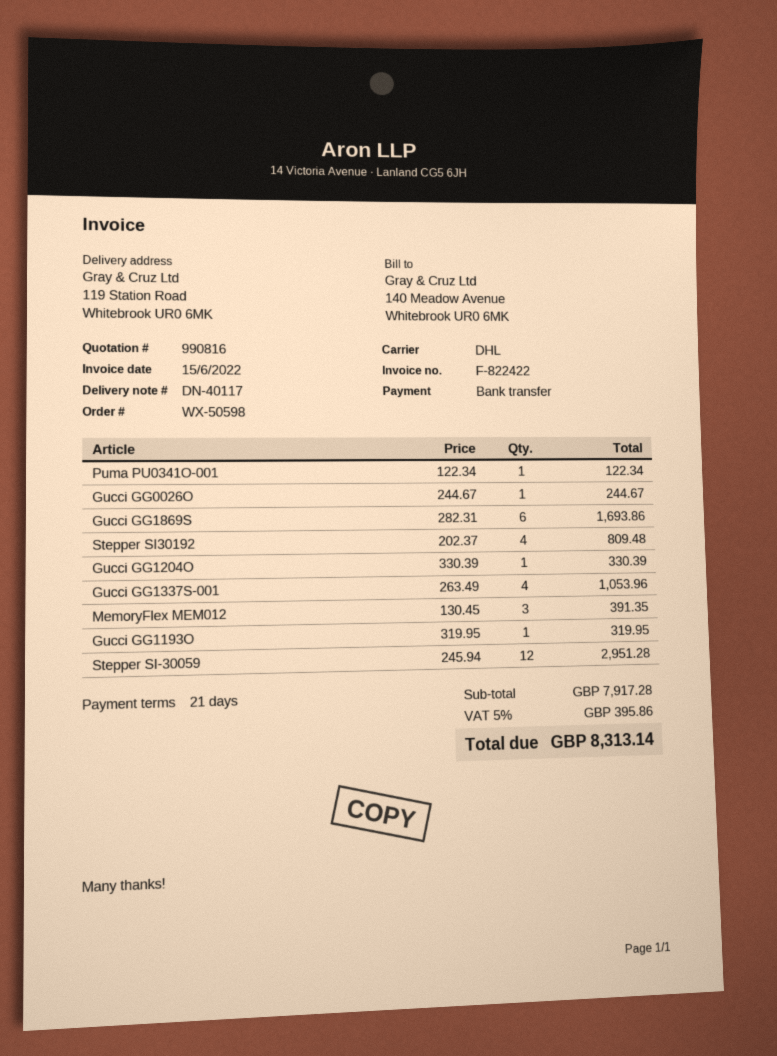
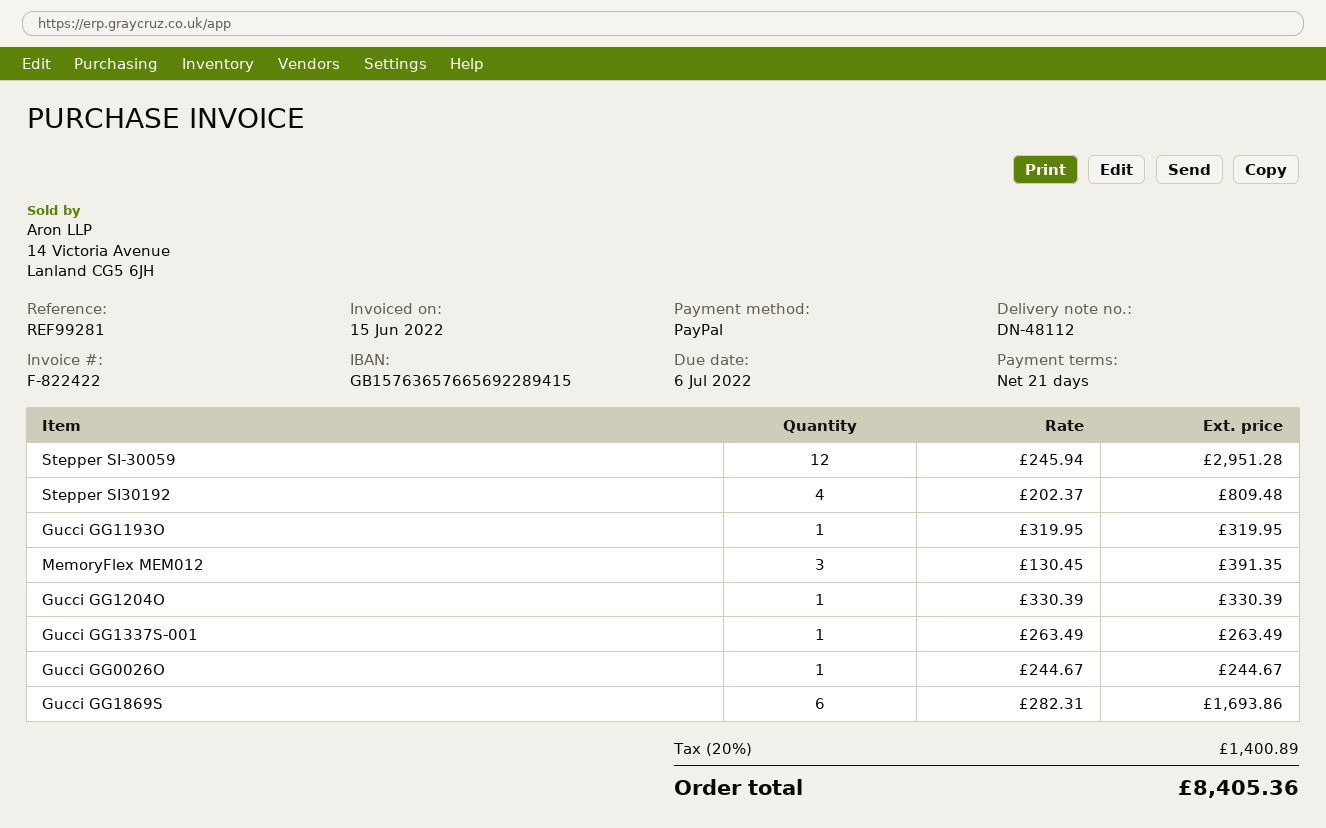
delivery note number: DN-40117 -> DN-48112
payment method: bank transfer -> PayPal
Puma PU0341O-001: 1 x 122.34 = 122.34 -> none
Gucci GG1337S-001: 4 x 263.49 = 1053.96 -> 1 x 263.49 = 263.49
tax: 5% = 395.86 -> 20% = 1400.89
total: 8313.14 -> 8405.36

